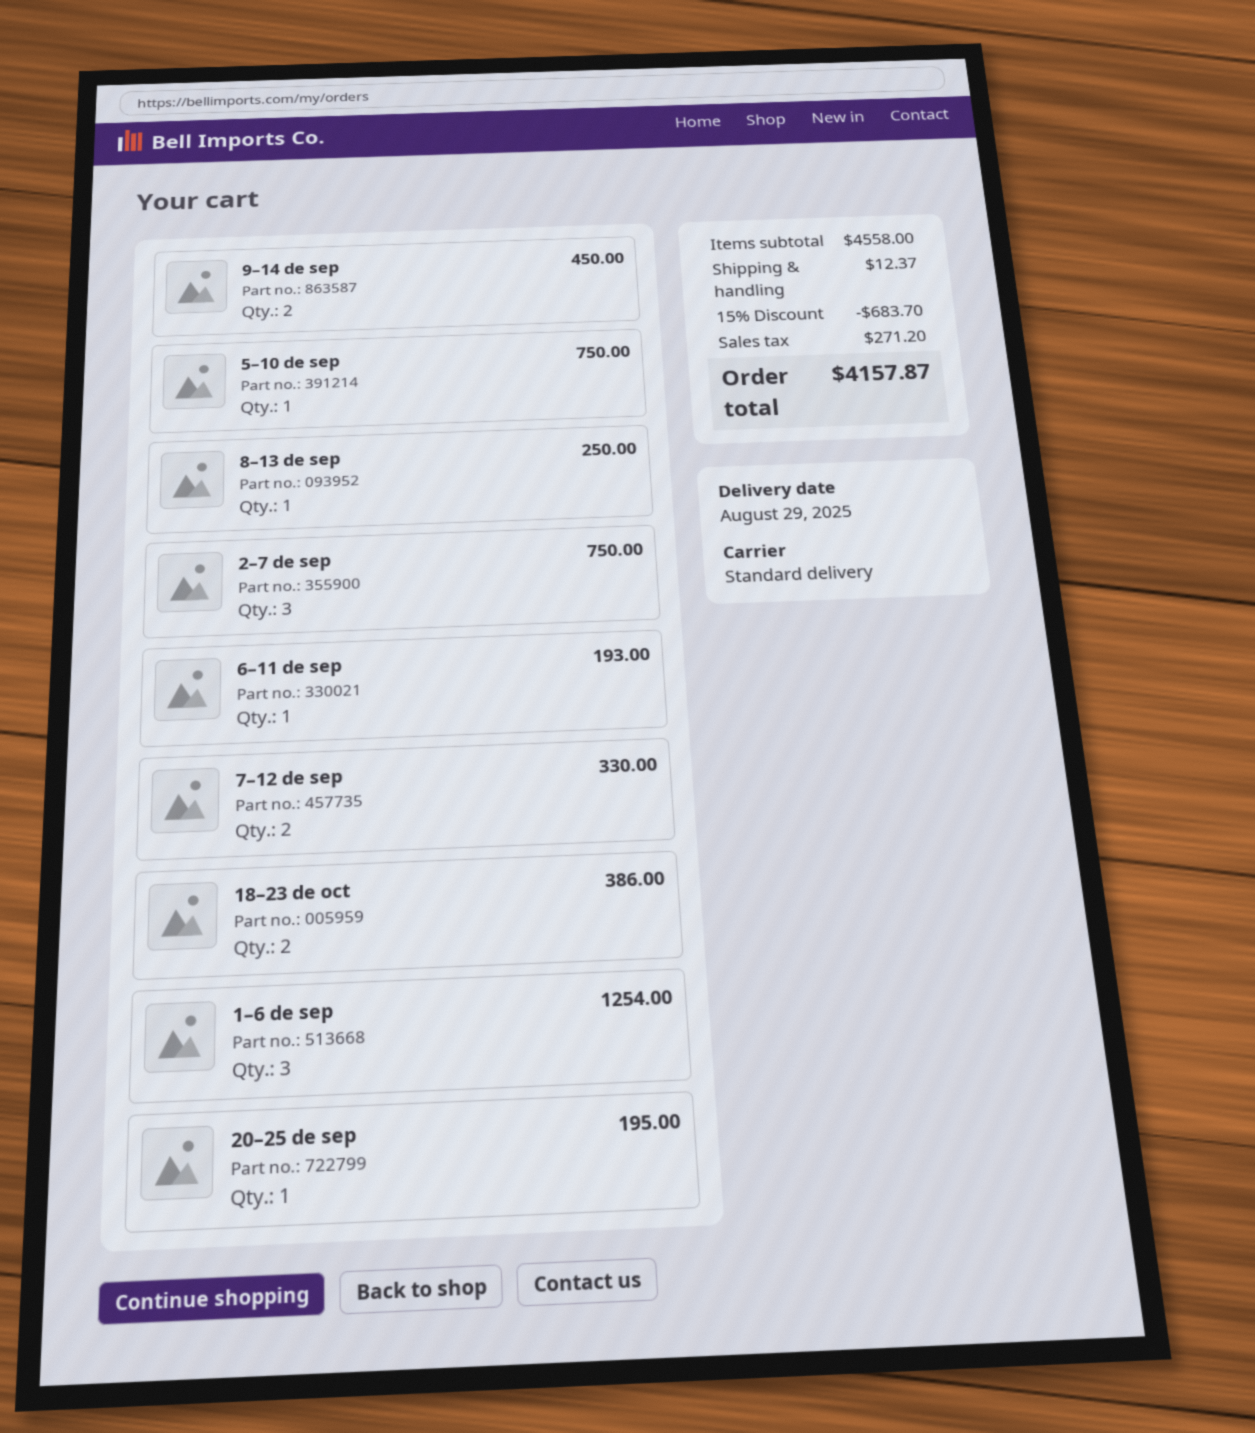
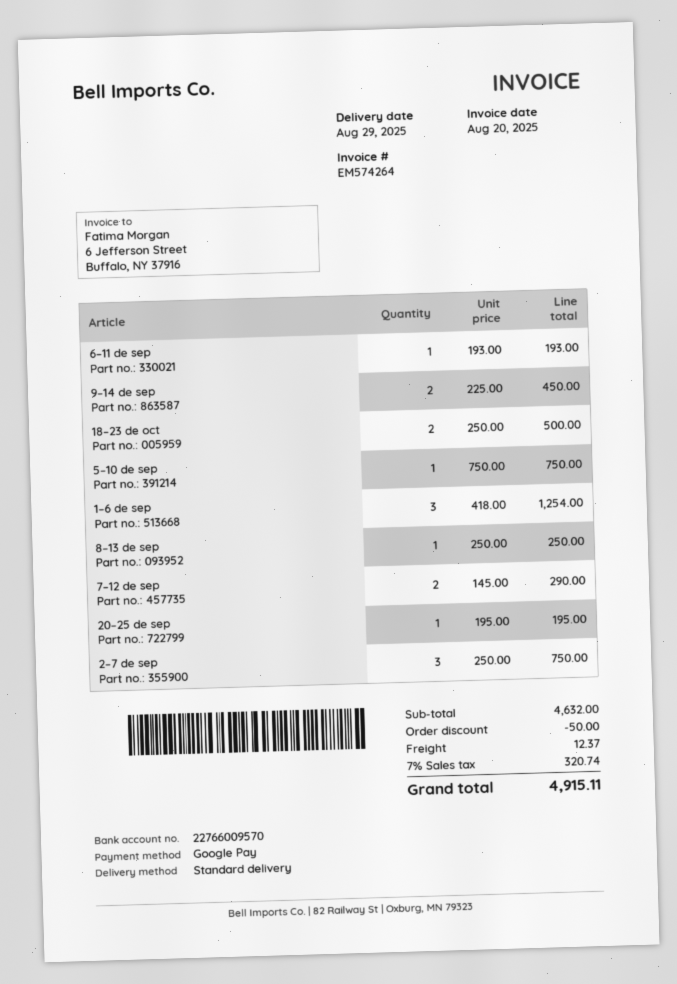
7–12 de sep: 2 for 330.00 -> 2 for 290.00
18–23 de oct: 2 for 386.00 -> 2 for 500.00
subtotal: 4558.00 -> 4632.00
discount: 683.70 -> 50.00
tax: 271.20 -> 320.74
total: 4157.87 -> 4915.11

